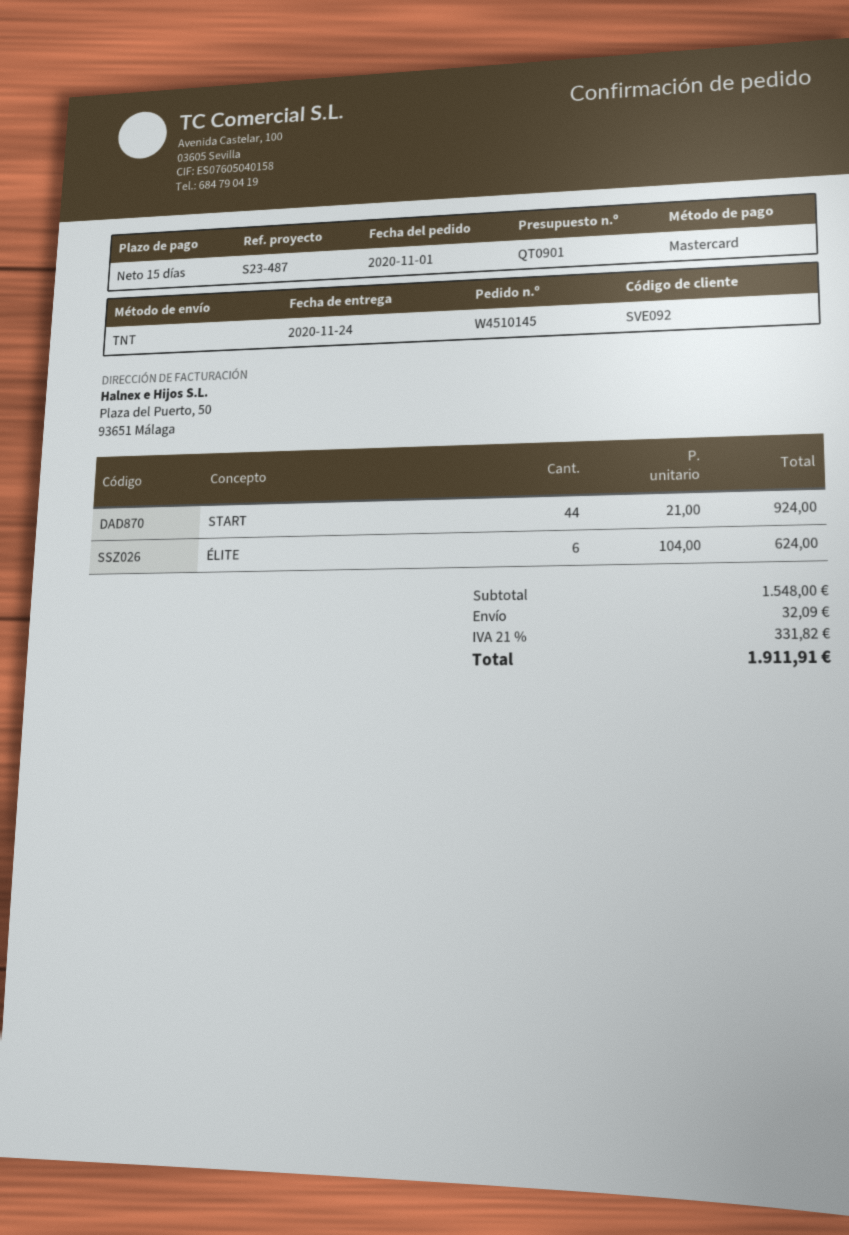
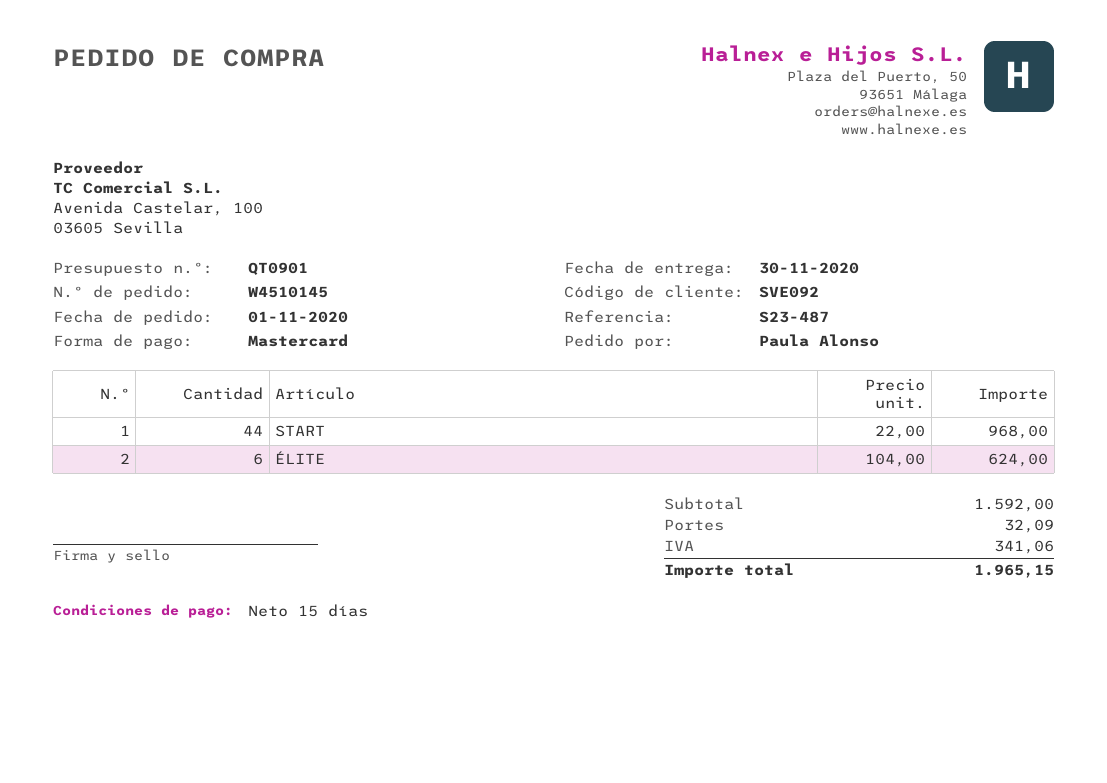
delivery date: 2020-11-24 -> 2020-11-30
START: 44 x 21.00 = 924.00 -> 44 x 22.00 = 968.00
subtotal: 1548.00 -> 1592.00
tax: 331.82 -> 341.06
total: 1911.91 -> 1965.15

